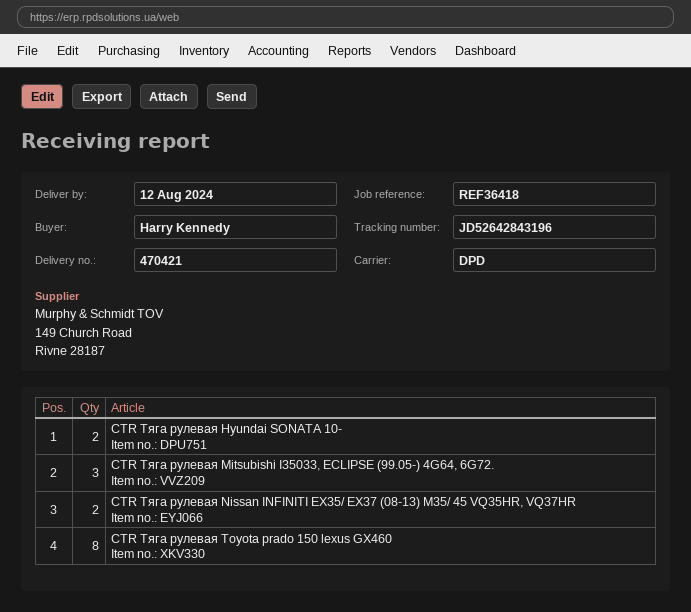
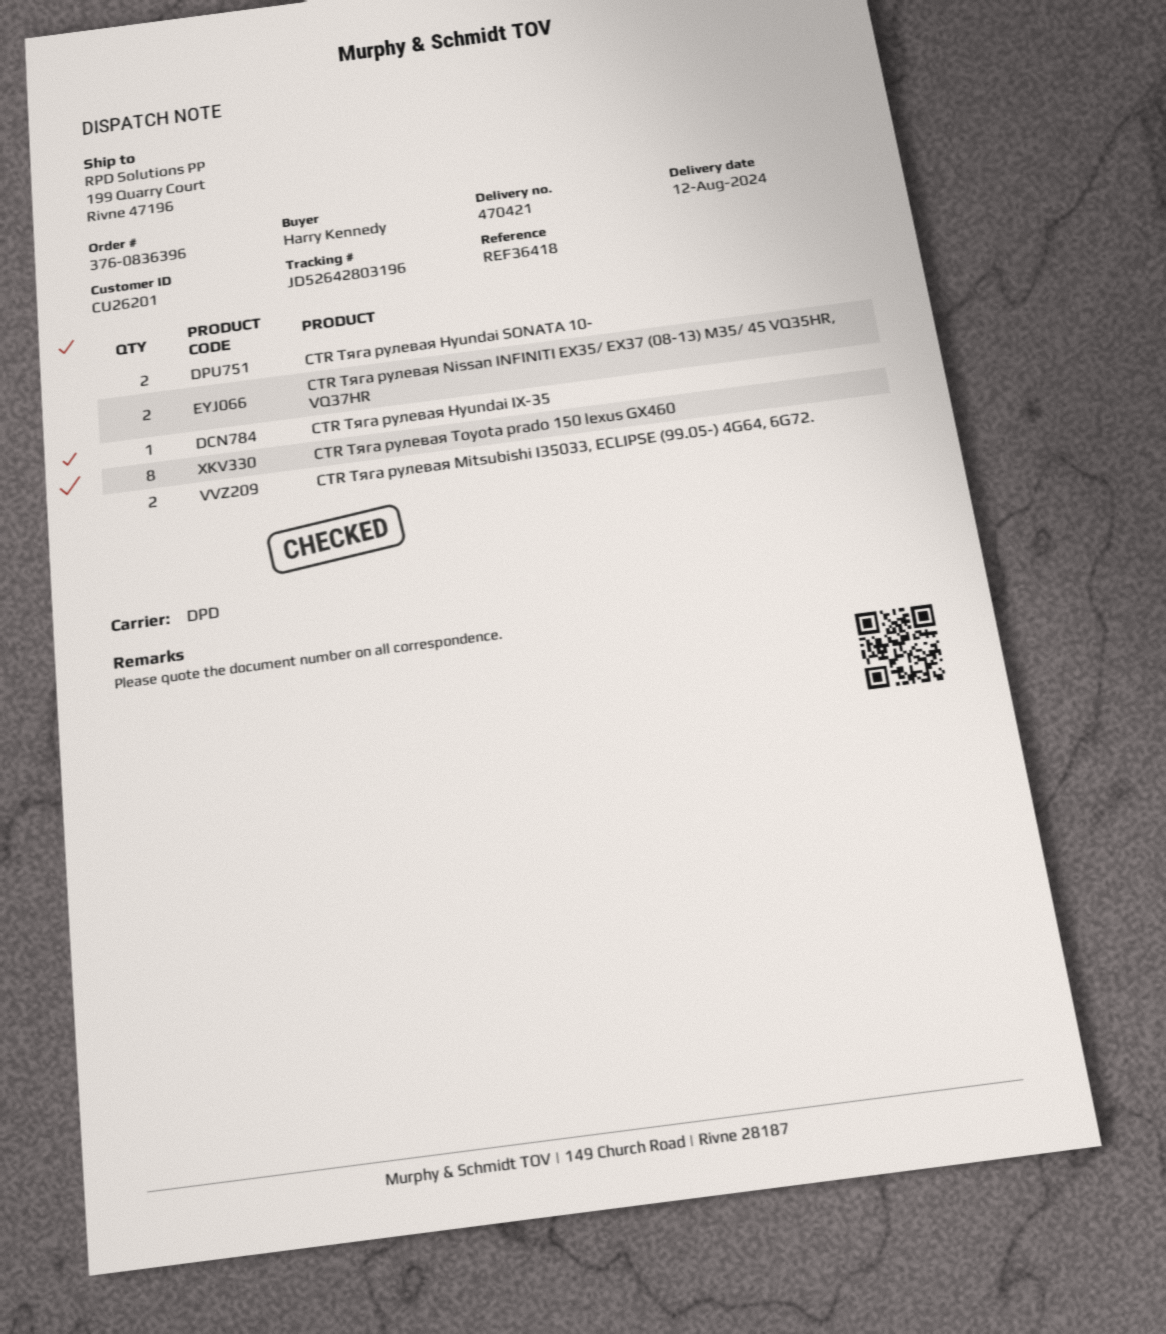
tracking number: JD52642843196 -> JD52642803196
CTR Тяга рулевая Mitsubishi I35033, ECLIPSE (99.05-) 4G64, 6G72.: 3 -> 2
CTR Тяга рулевая Hyundai IX-35: none -> 1

